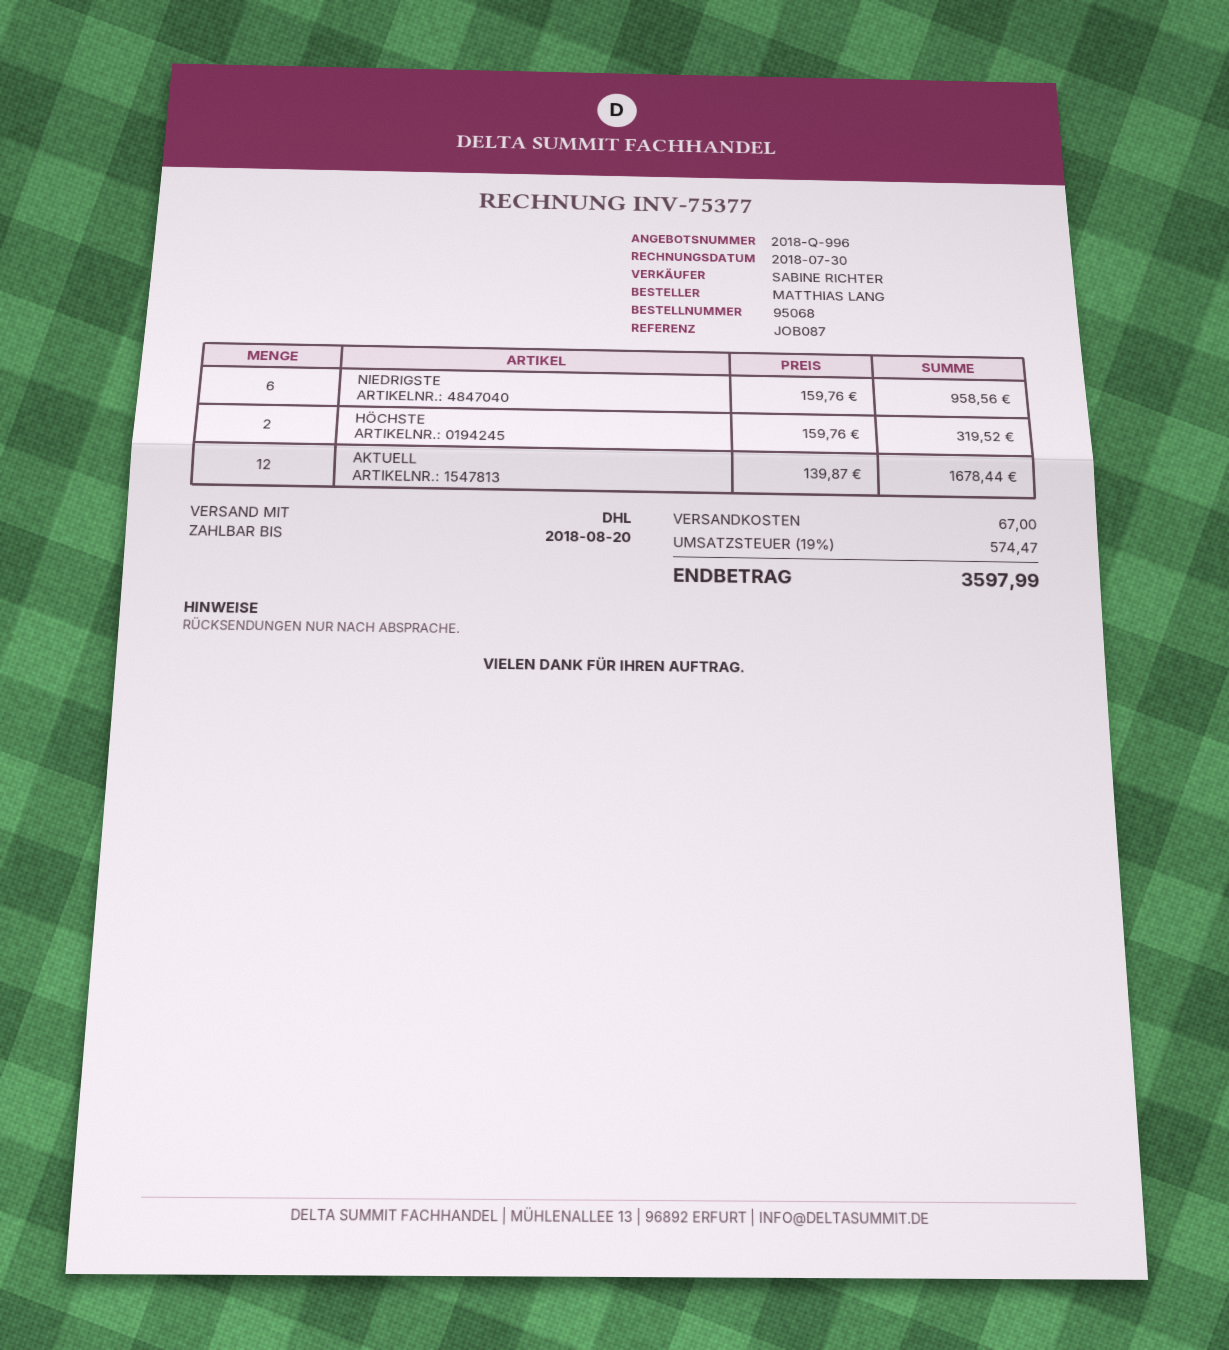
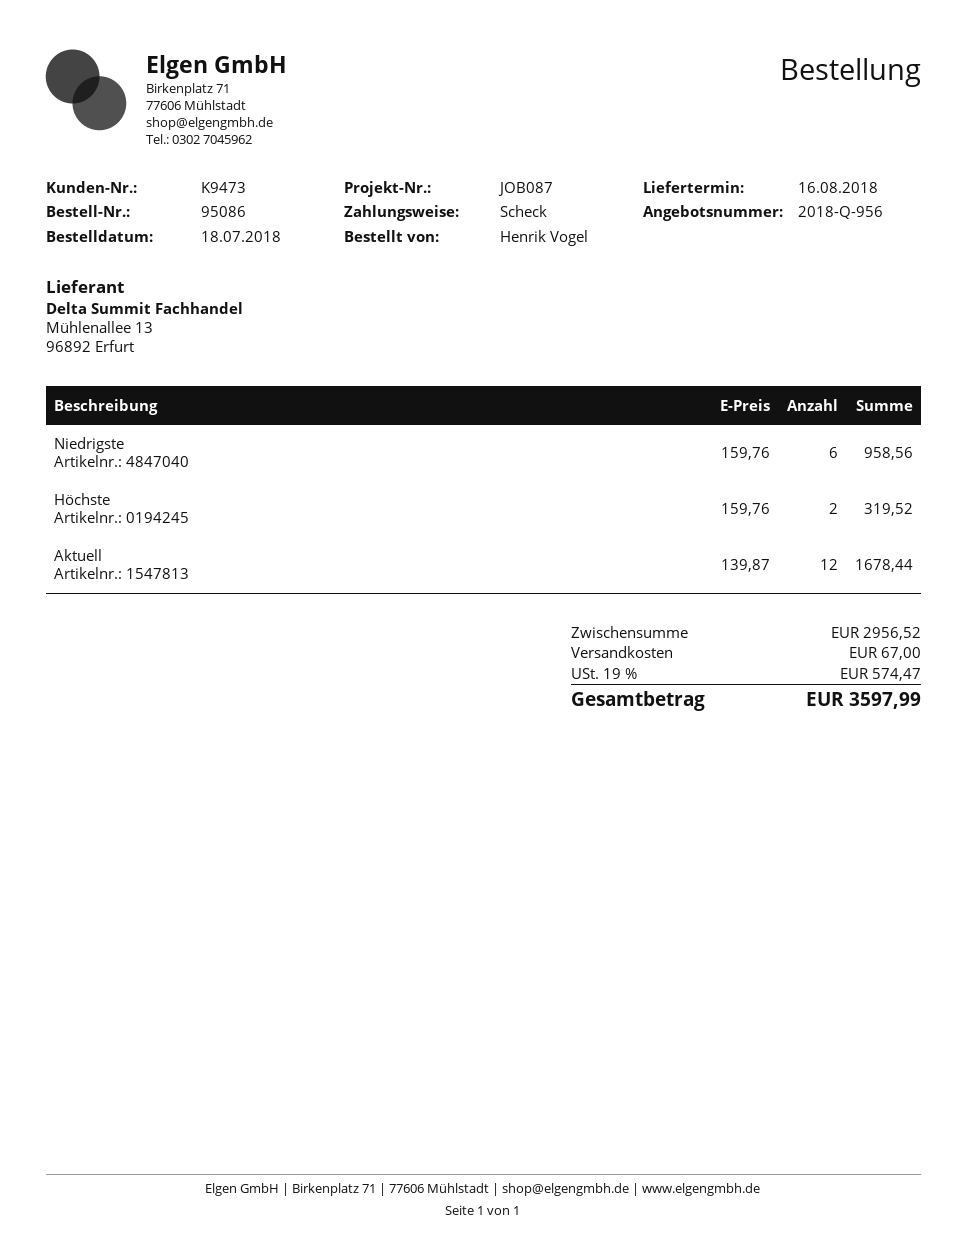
quote number: 2018-Q-996 -> 2018-Q-956
order number: 95068 -> 95086
ordered by: MATTHIAS LANG -> Henrik Vogel

